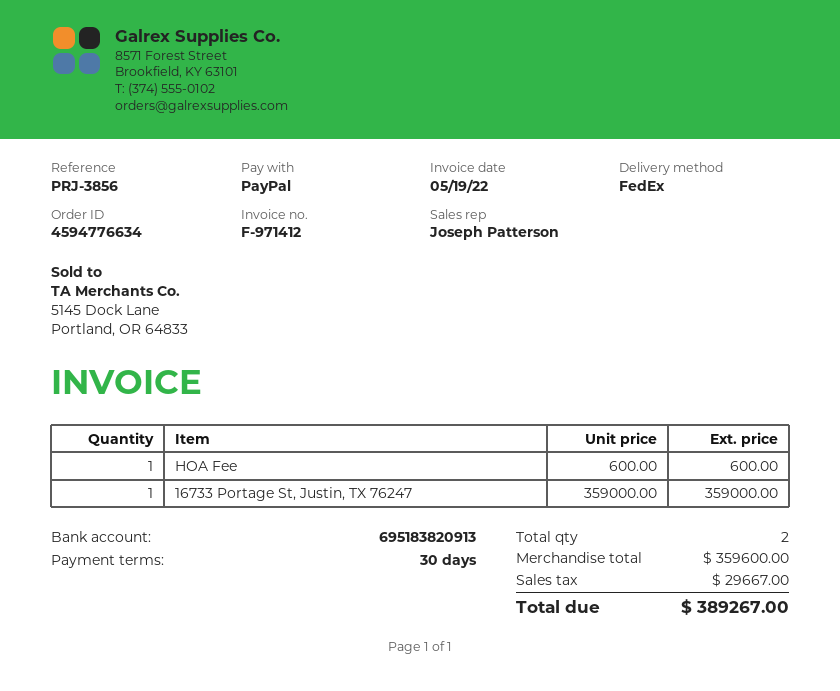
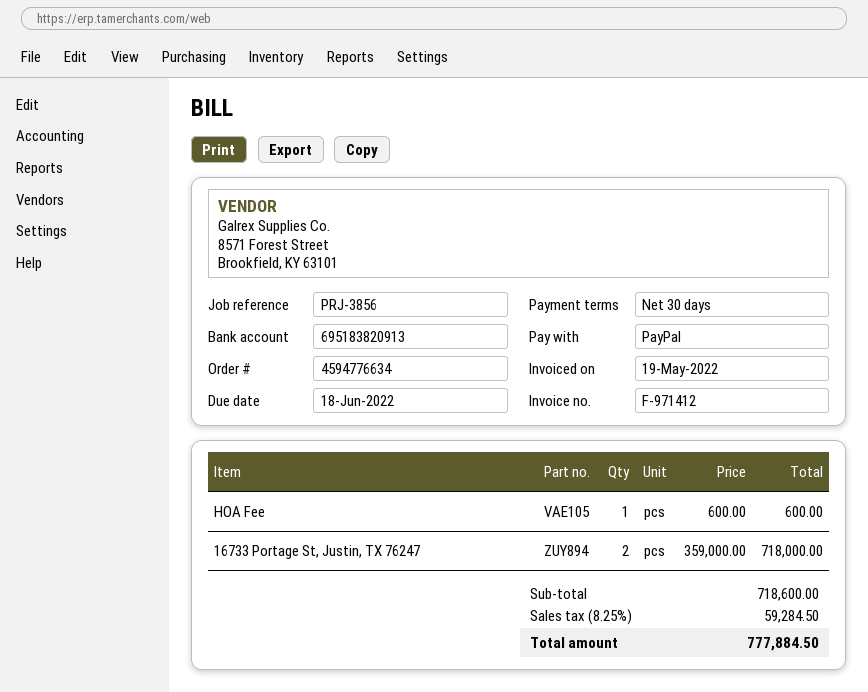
16733 Portage St, Justin, TX 76247: 1 x 359000.00 = 359000.00 -> 2 x 359000.00 = 718000.00
subtotal: 359600.00 -> 718600.00
tax: 29667.00 -> 59284.50
total: 389267.00 -> 777884.50

